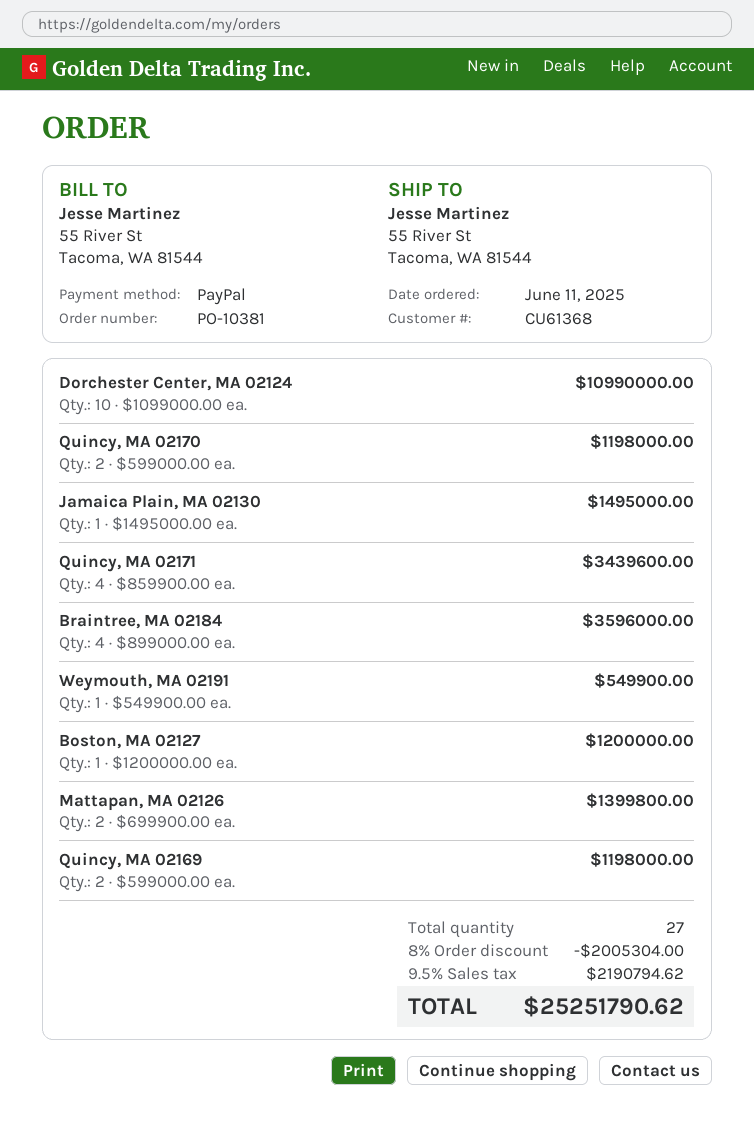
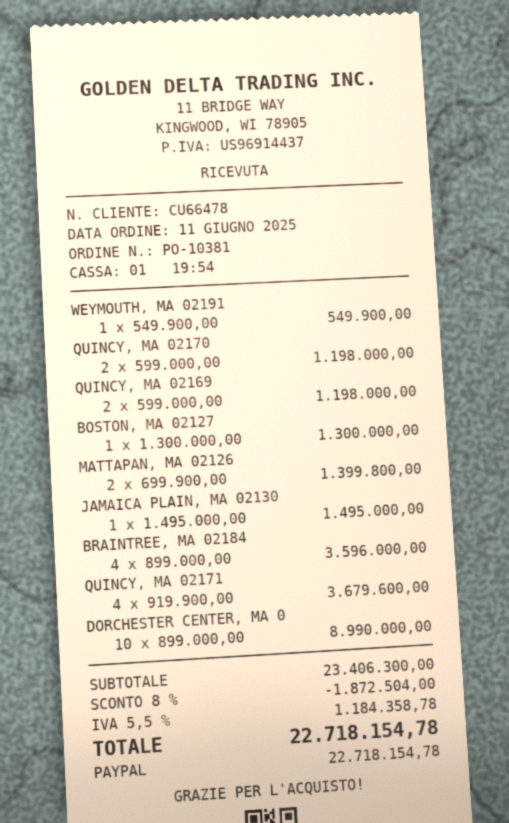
customer number: CU61368 -> CU66478
Dorchester Center, MA 02124: 10 x 1099000.00 = 10990000.00 -> 10 x 899000.00 = 8990000.00
Quincy, MA 02171: 4 x 859900.00 = 3439600.00 -> 4 x 919900.00 = 3679600.00
Boston, MA 02127: 1 x 1200000.00 = 1200000.00 -> 1 x 1300000.00 = 1300000.00
discount: 8% = 2005304.00 -> 8% = 1872504.00
tax: 9.5% = 2190794.62 -> 5.5% = 1184358.78
total: 25251790.62 -> 22718154.78

